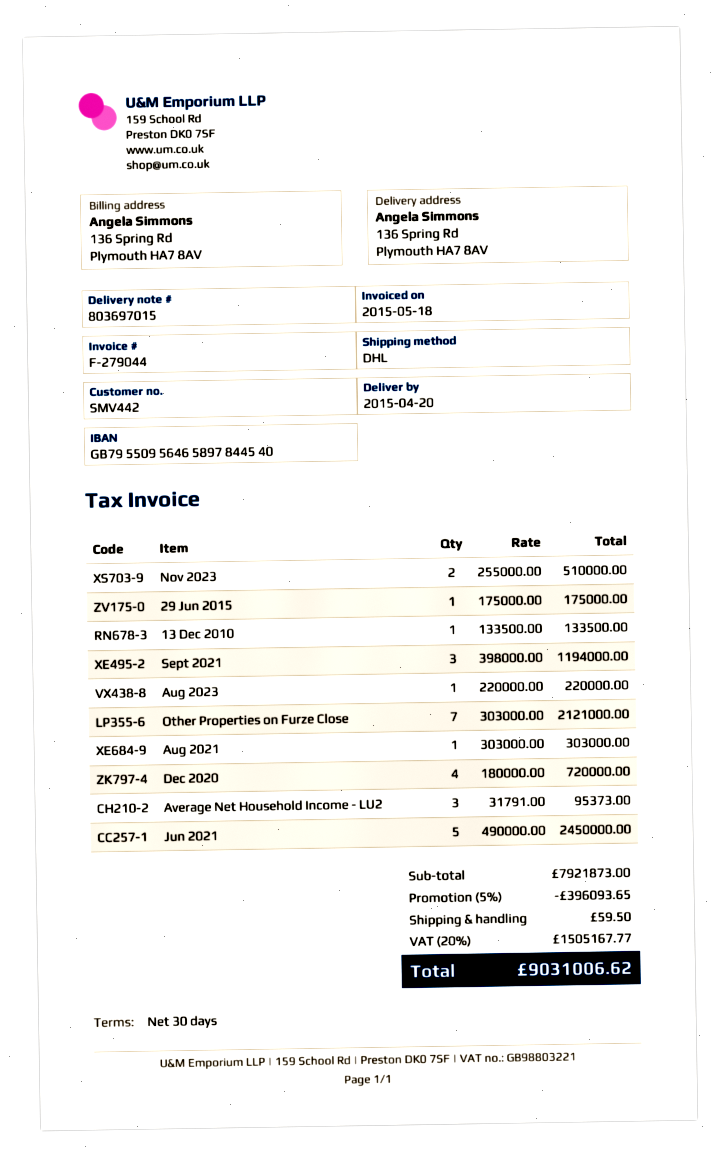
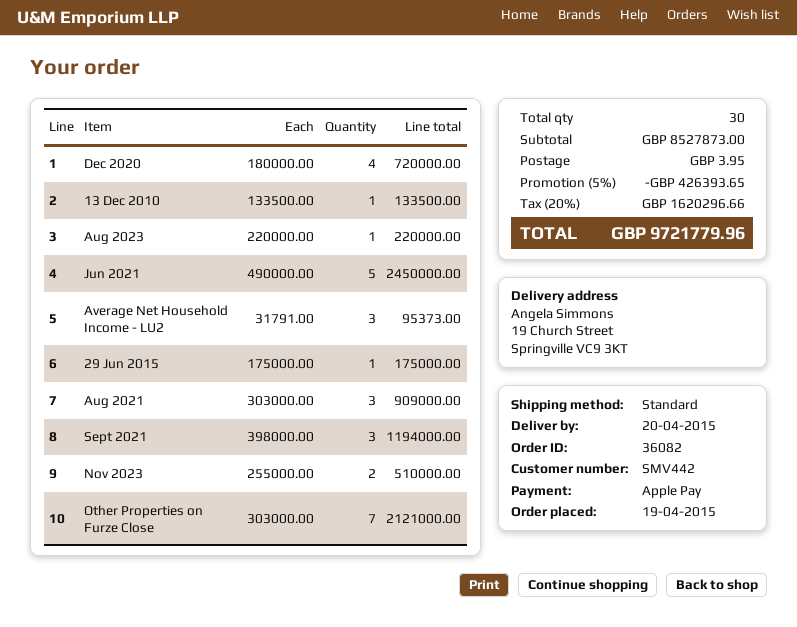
shipping method: DHL -> standard
ship to: 136 Spring Rd, Plymouth HA7 8AV -> 19 Church Street, Springville VC9 3KT
Aug 2021: 1 x 303000.00 = 303000.00 -> 3 x 303000.00 = 909000.00
subtotal: 7921873.00 -> 8527873.00
discount: 5% = 396093.65 -> 5% = 426393.65
shipping: 59.50 -> 3.95
tax: 20% = 1505167.77 -> 20% = 1620296.66
total: 9031006.62 -> 9721779.96

